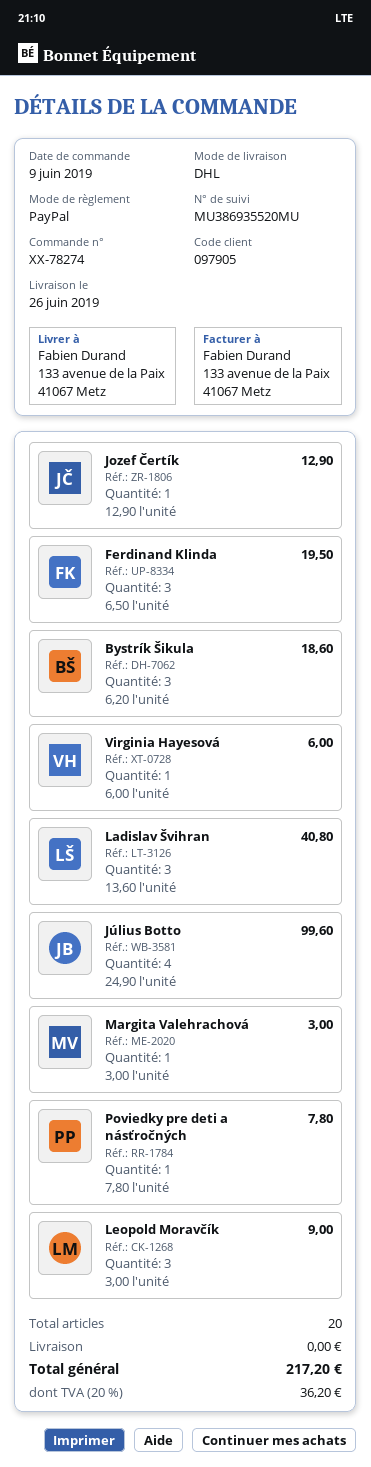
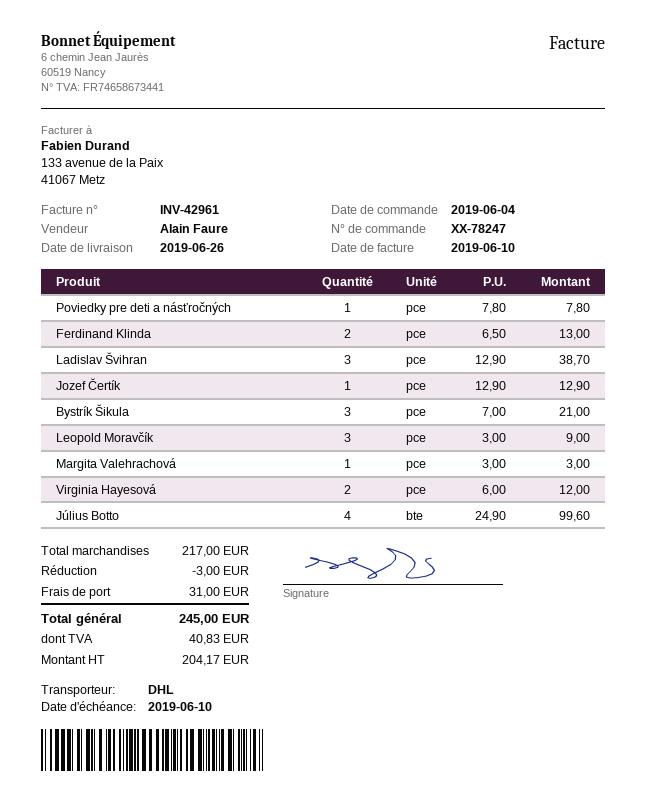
order number: XX-78274 -> XX-78247
order date: 2019-06-09 -> 2019-06-04
Ferdinand Klinda: 3 x 6.50 = 19.50 -> 2 x 6.50 = 13.00
Bystrík Šikula: 3 x 6.20 = 18.60 -> 3 x 7.00 = 21.00
Virginia Hayesová: 1 x 6.00 = 6.00 -> 2 x 6.00 = 12.00
Ladislav Švihran: 3 x 13.60 = 40.80 -> 3 x 12.90 = 38.70
discount: none -> 3.00
shipping: 0.00 -> 31.00
tax: 36.20 -> 40.83
total: 217.20 -> 245.00

